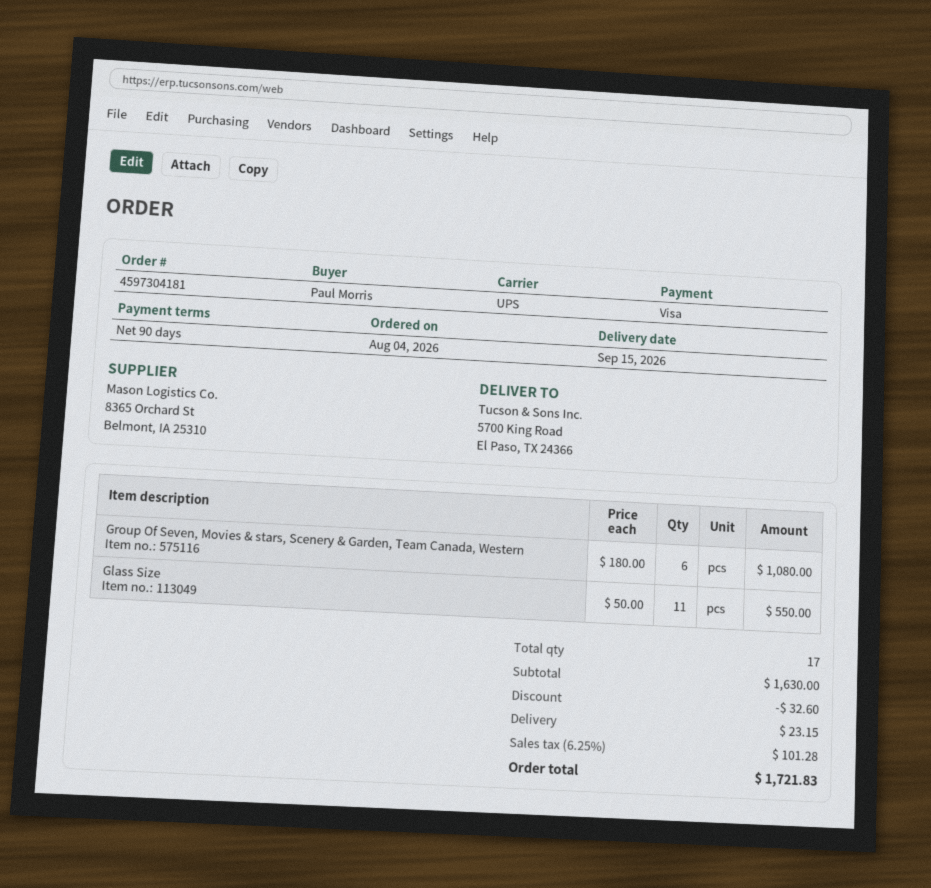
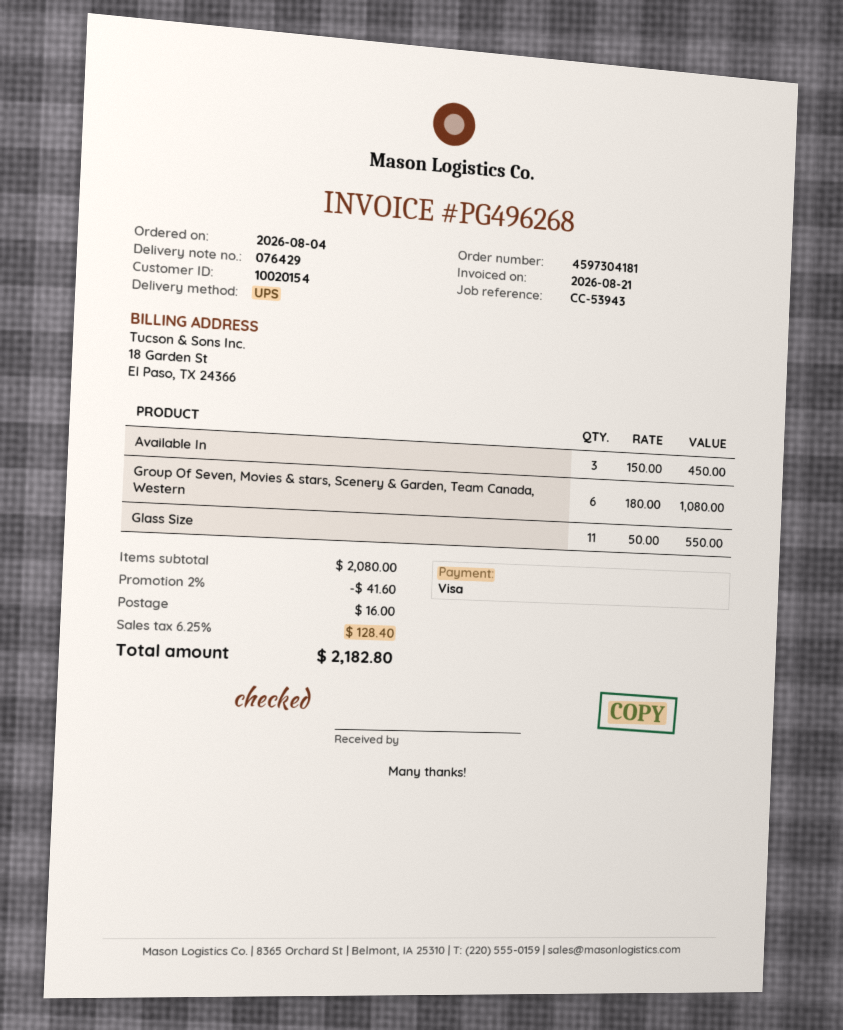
Available In: none -> 3 x 150.00 = 450.00
subtotal: 1630.00 -> 2080.00
discount: 32.60 -> 41.60
shipping: 23.15 -> 16.00
tax: 6.25% = 101.28 -> 6.25% = 128.40
total: 1721.83 -> 2182.80

